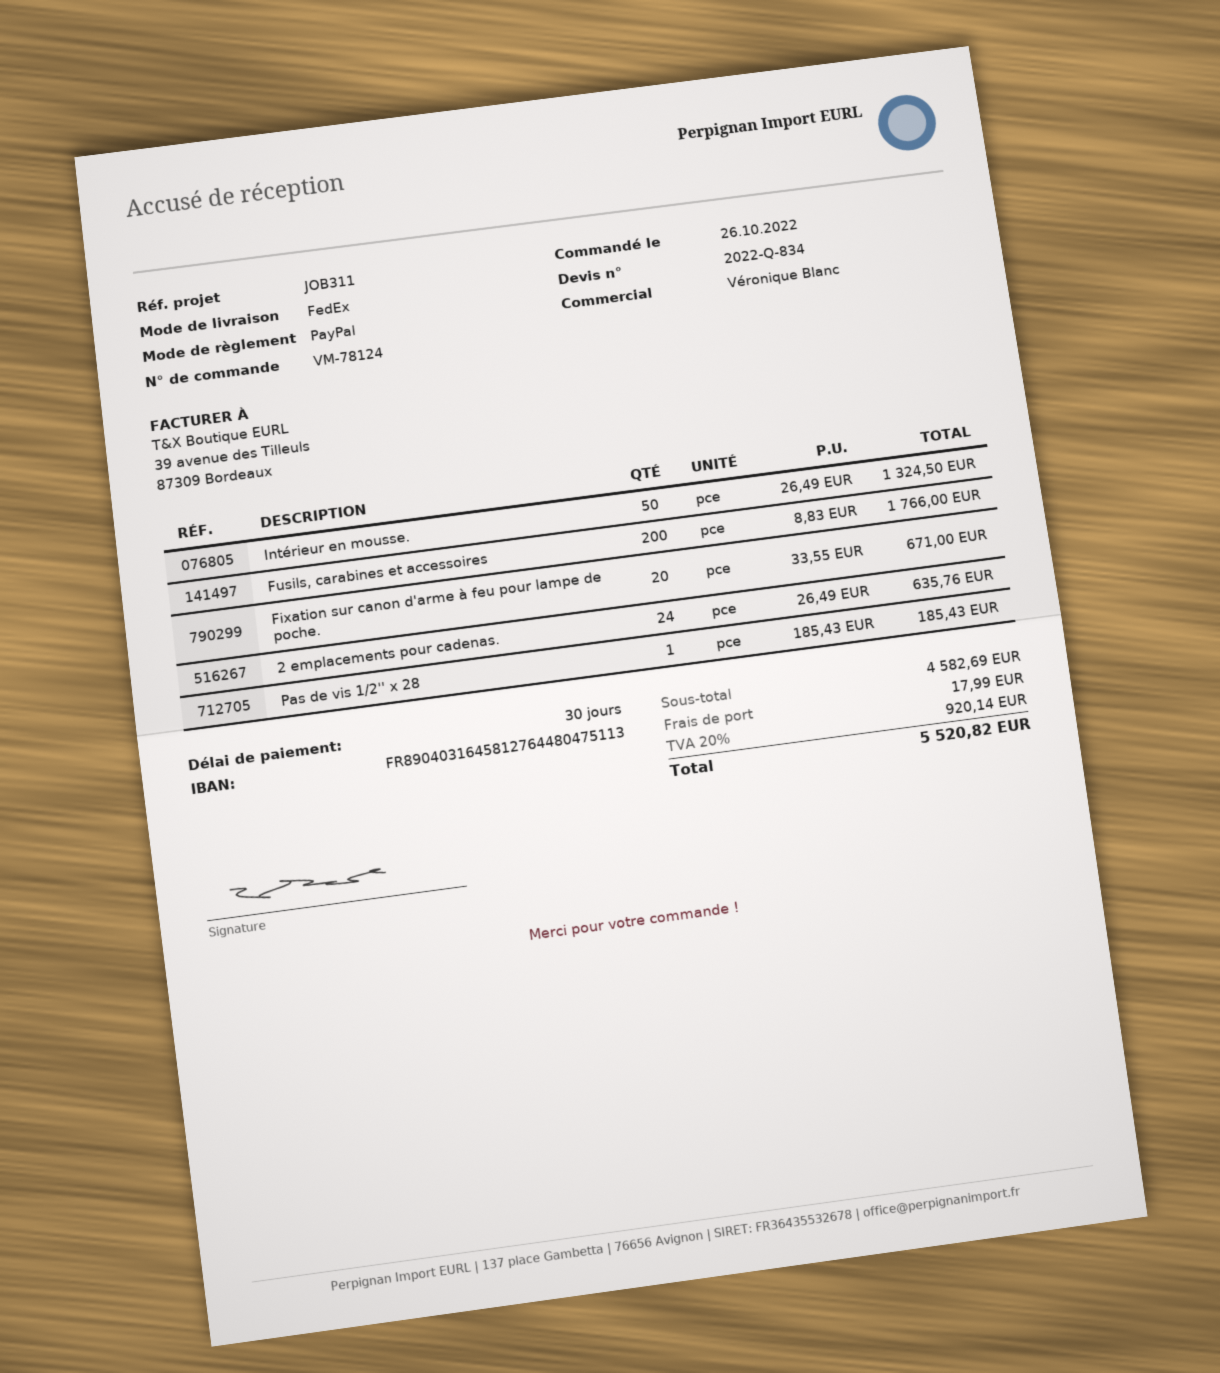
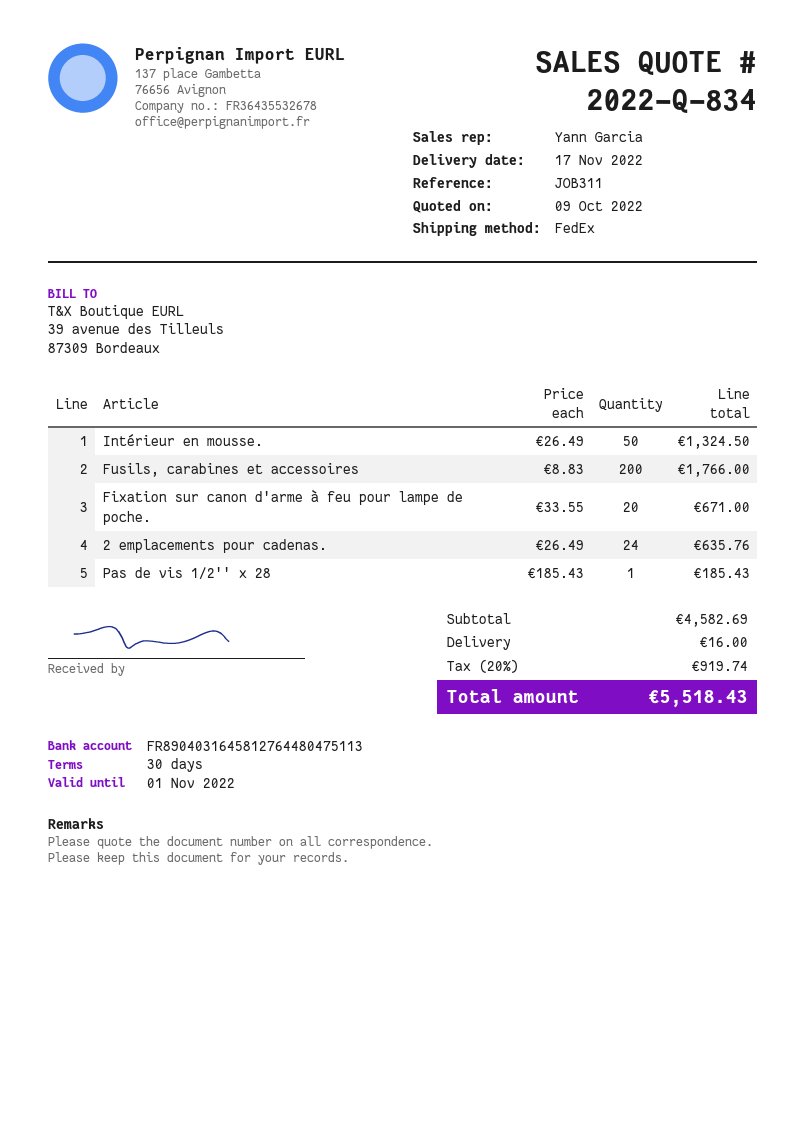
sales rep: Véronique Blanc -> Yann Garcia
shipping: 17.99 -> 16.00
tax: 20% = 920.14 -> 20% = 919.74
total: 5520.82 -> 5518.43

